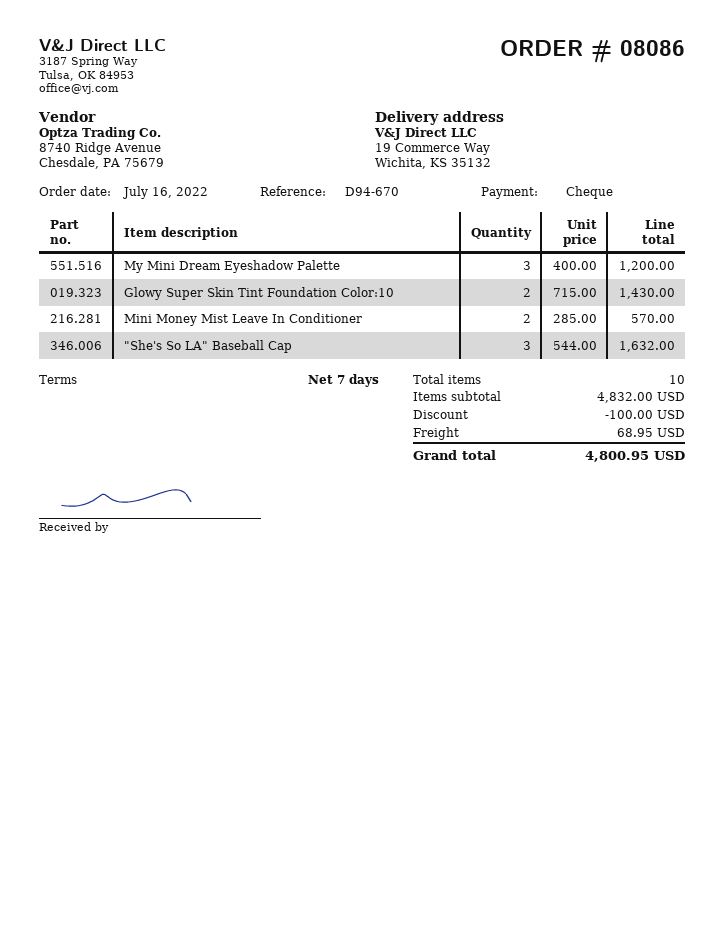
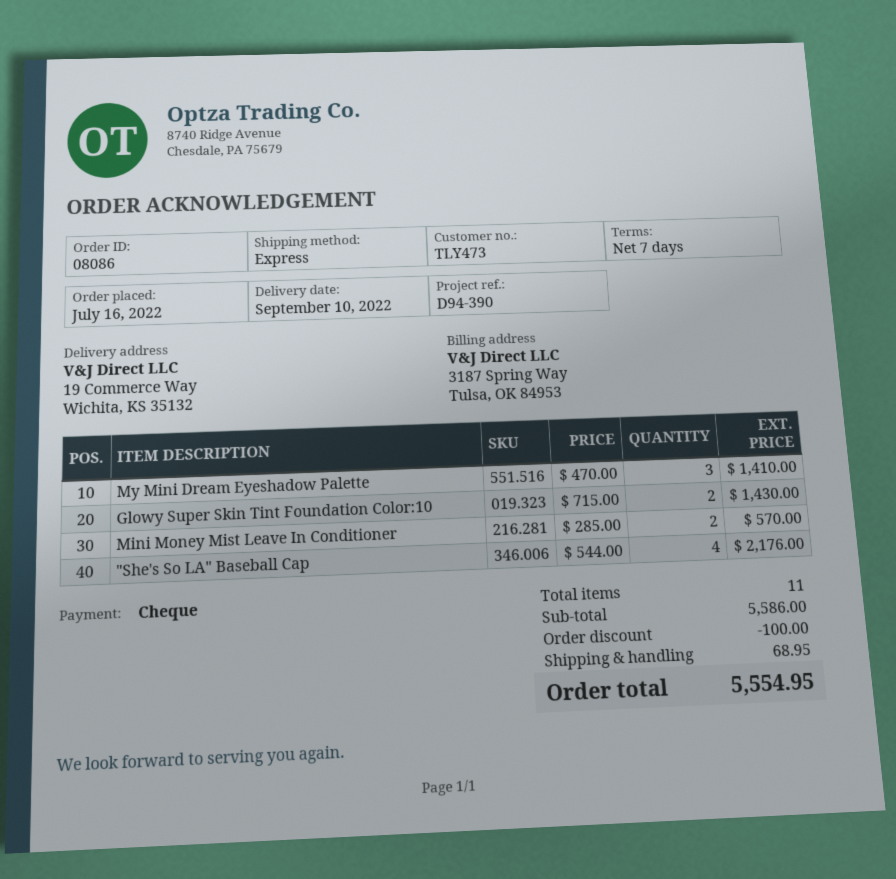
reference: D94-670 -> D94-390
My Mini Dream Eyeshadow Palette: 3 x 400.00 = 1200.00 -> 3 x 470.00 = 1410.00
"She's So LA" Baseball Cap: 3 x 544.00 = 1632.00 -> 4 x 544.00 = 2176.00
total quantity: 10 -> 11
subtotal: 4832.00 -> 5586.00
total: 4800.95 -> 5554.95

